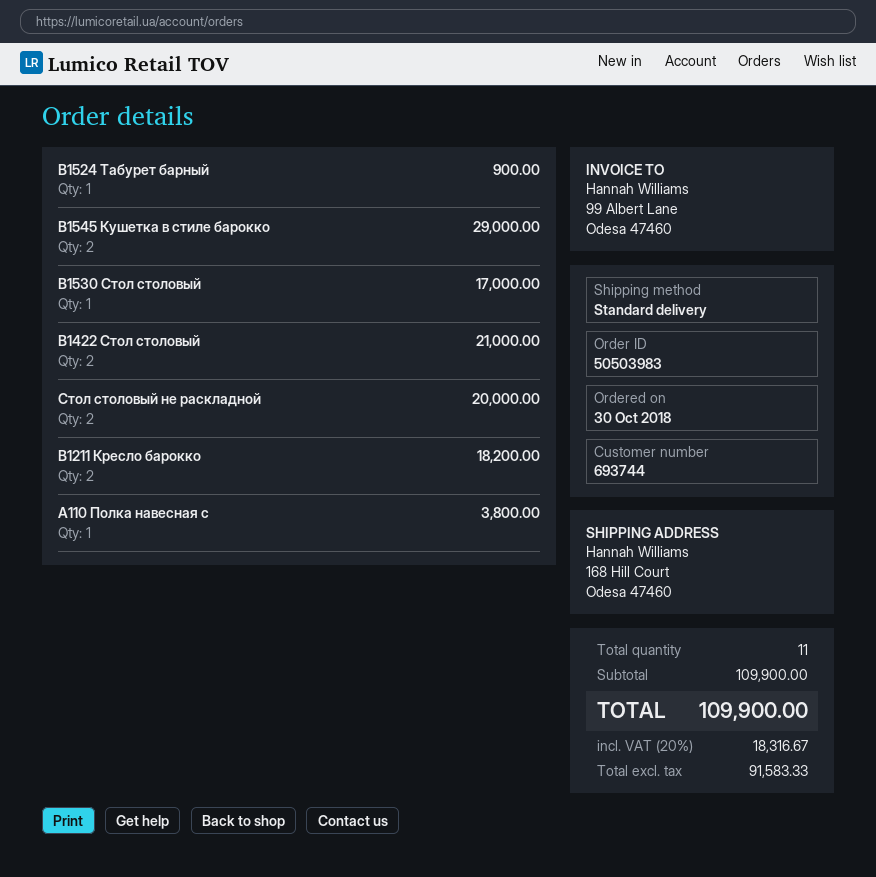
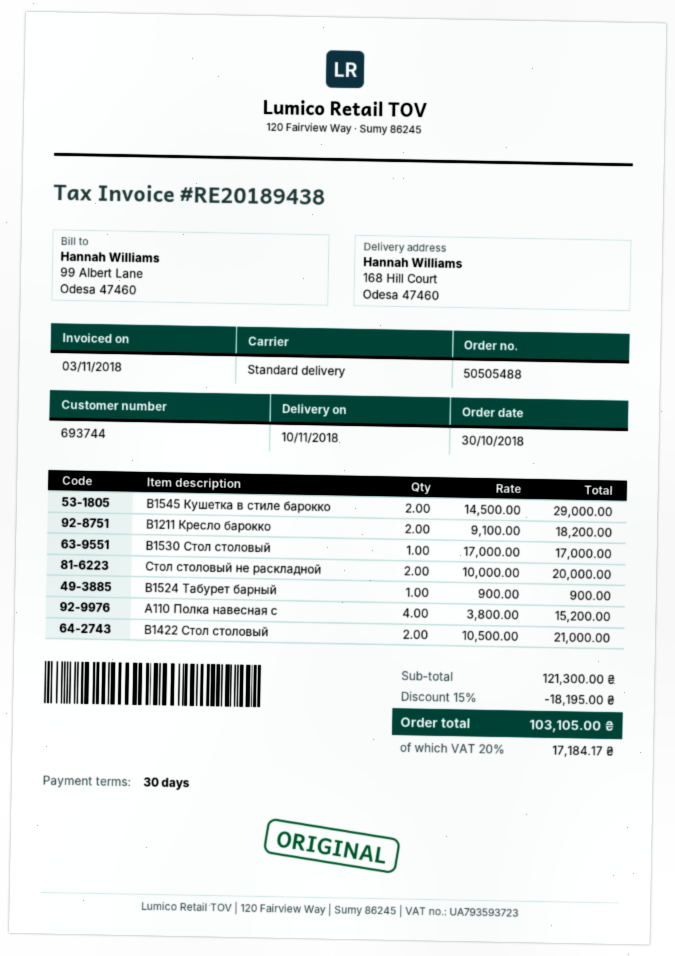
order number: 50503983 -> 50505488
А110 Полка навесная с: 1 for 3800.00 -> 4 for 15200.00
subtotal: 109900.00 -> 121300.00
discount: none -> 15% = 18195.00
tax: 20% = 18316.67 -> 20% = 17184.17
total: 109900.00 -> 103105.00

